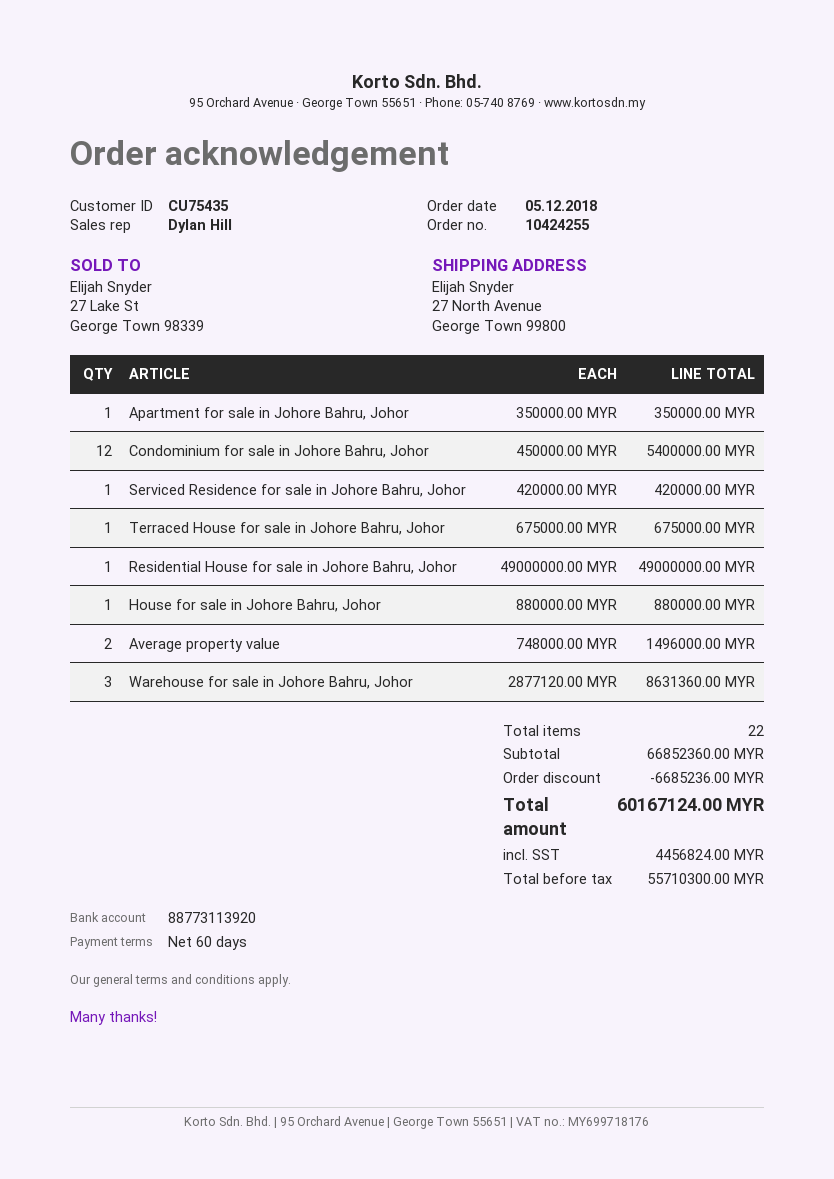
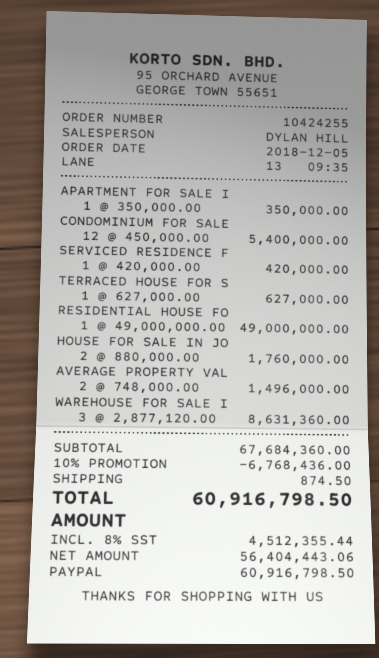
Terraced House for sale in Johore Bahru, Johor: 1 x 675000.00 = 675000.00 -> 1 x 627000.00 = 627000.00
House for sale in Johore Bahru, Johor: 1 x 880000.00 = 880000.00 -> 2 x 880000.00 = 1760000.00
subtotal: 66852360.00 -> 67684360.00
discount: 6685236.00 -> 6768436.00
shipping: none -> 874.50
net: 55710300.00 -> 56404443.06
tax: 4456824.00 -> 4512355.44
total: 60167124.00 -> 60916798.50

